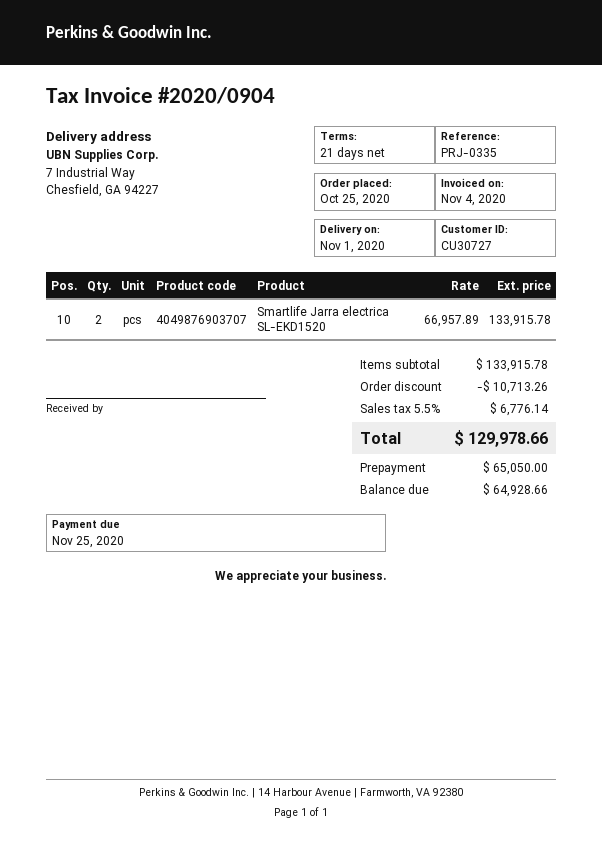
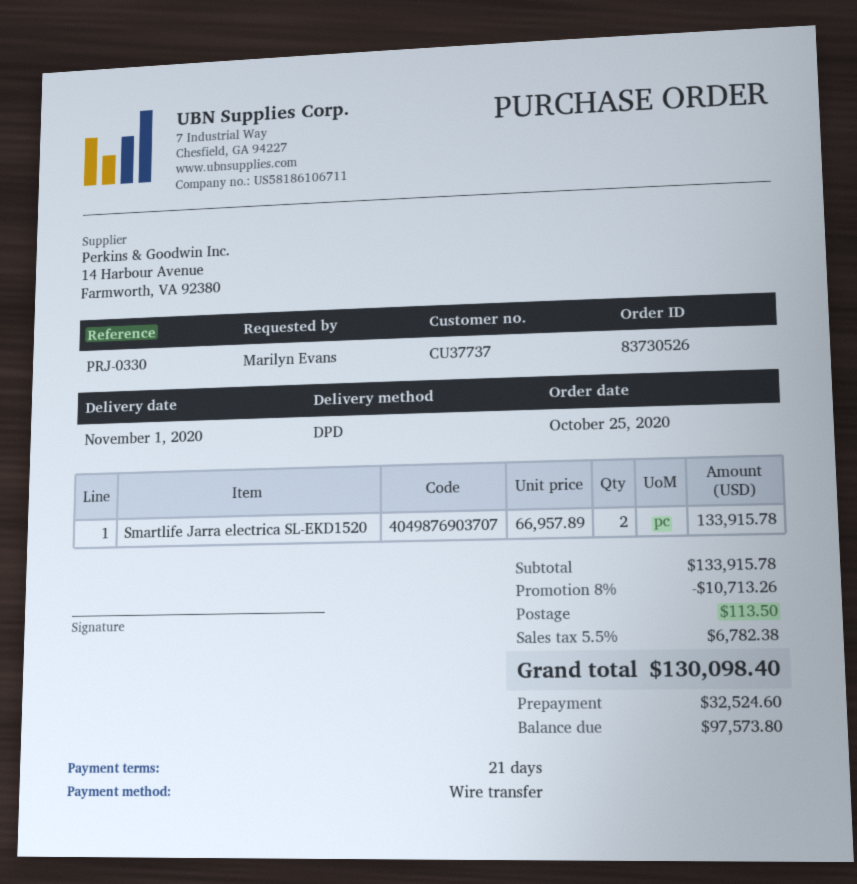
customer number: CU30727 -> CU37737
reference: PRJ-0335 -> PRJ-0330
shipping: none -> 113.50
tax: 5.5% = 6776.14 -> 5.5% = 6782.38
total: 129978.66 -> 130098.40
deposit: 65050.00 -> 32524.60
balance: 64928.66 -> 97573.80

